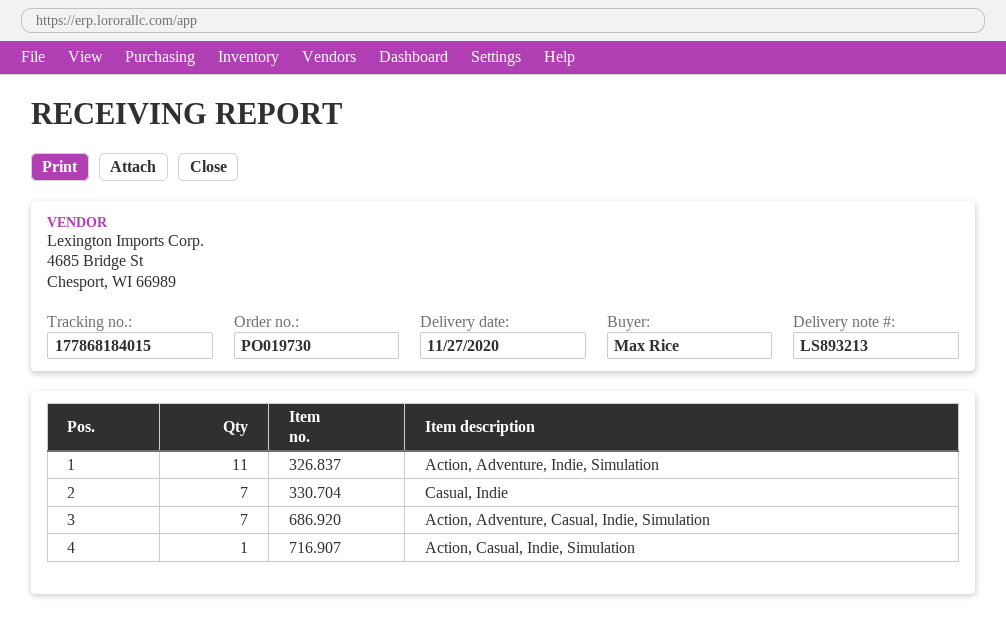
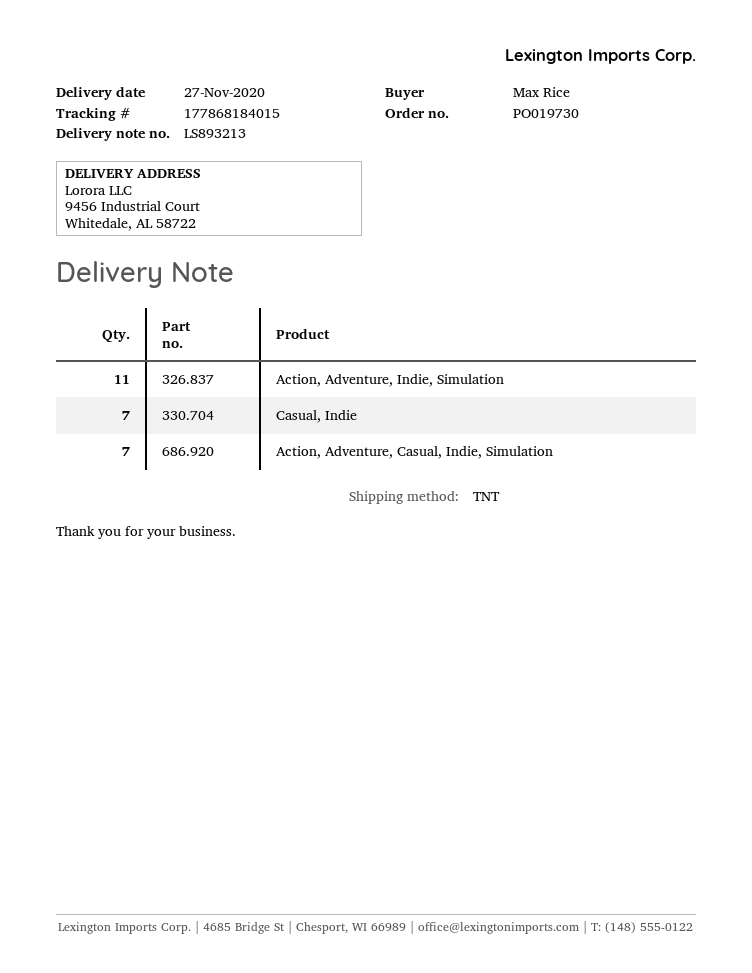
Action, Casual, Indie, Simulation: 1 -> none

